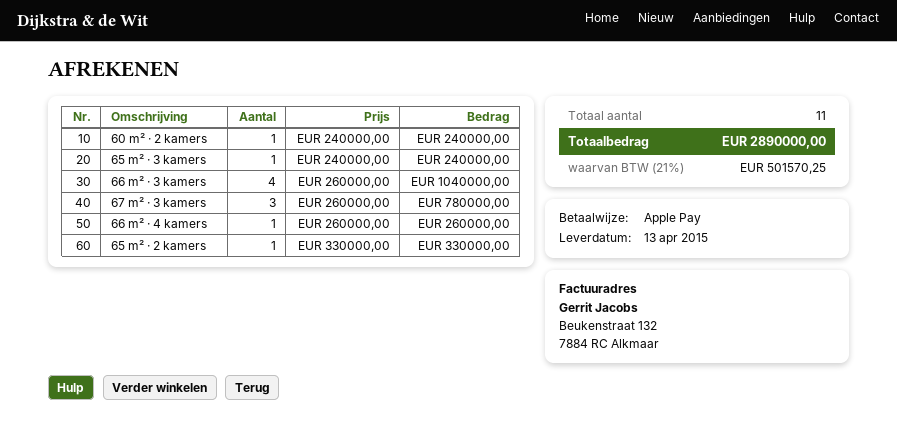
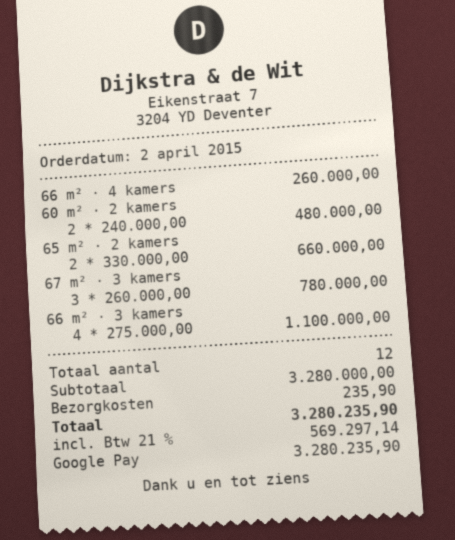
payment method: Apple Pay -> Google Pay
60 m² · 2 kamers: 1 x 240000.00 = 240000.00 -> 2 x 240000.00 = 480000.00
65 m² · 3 kamers: 1 x 240000.00 = 240000.00 -> none
66 m² · 3 kamers: 4 x 260000.00 = 1040000.00 -> 4 x 275000.00 = 1100000.00
65 m² · 2 kamers: 1 x 330000.00 = 330000.00 -> 2 x 330000.00 = 660000.00
total quantity: 11 -> 12
shipping: none -> 235.90
tax: 21% = 501570.25 -> 21% = 569297.14
total: 2890000.00 -> 3280235.90

